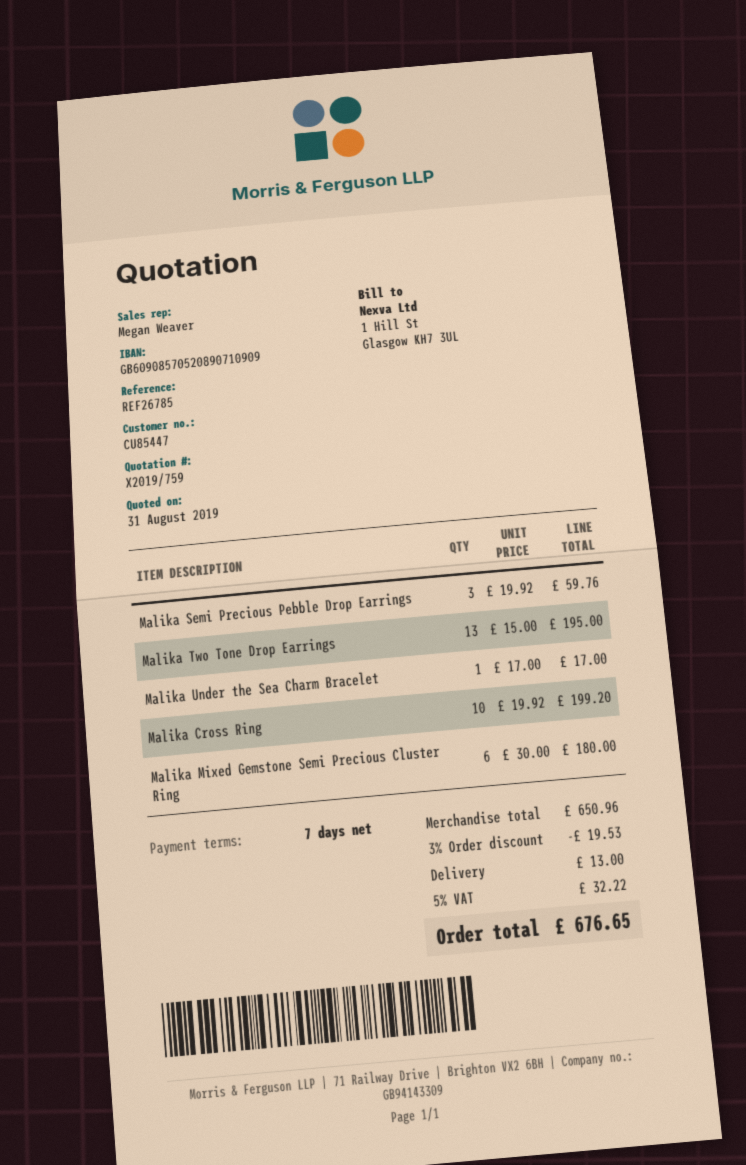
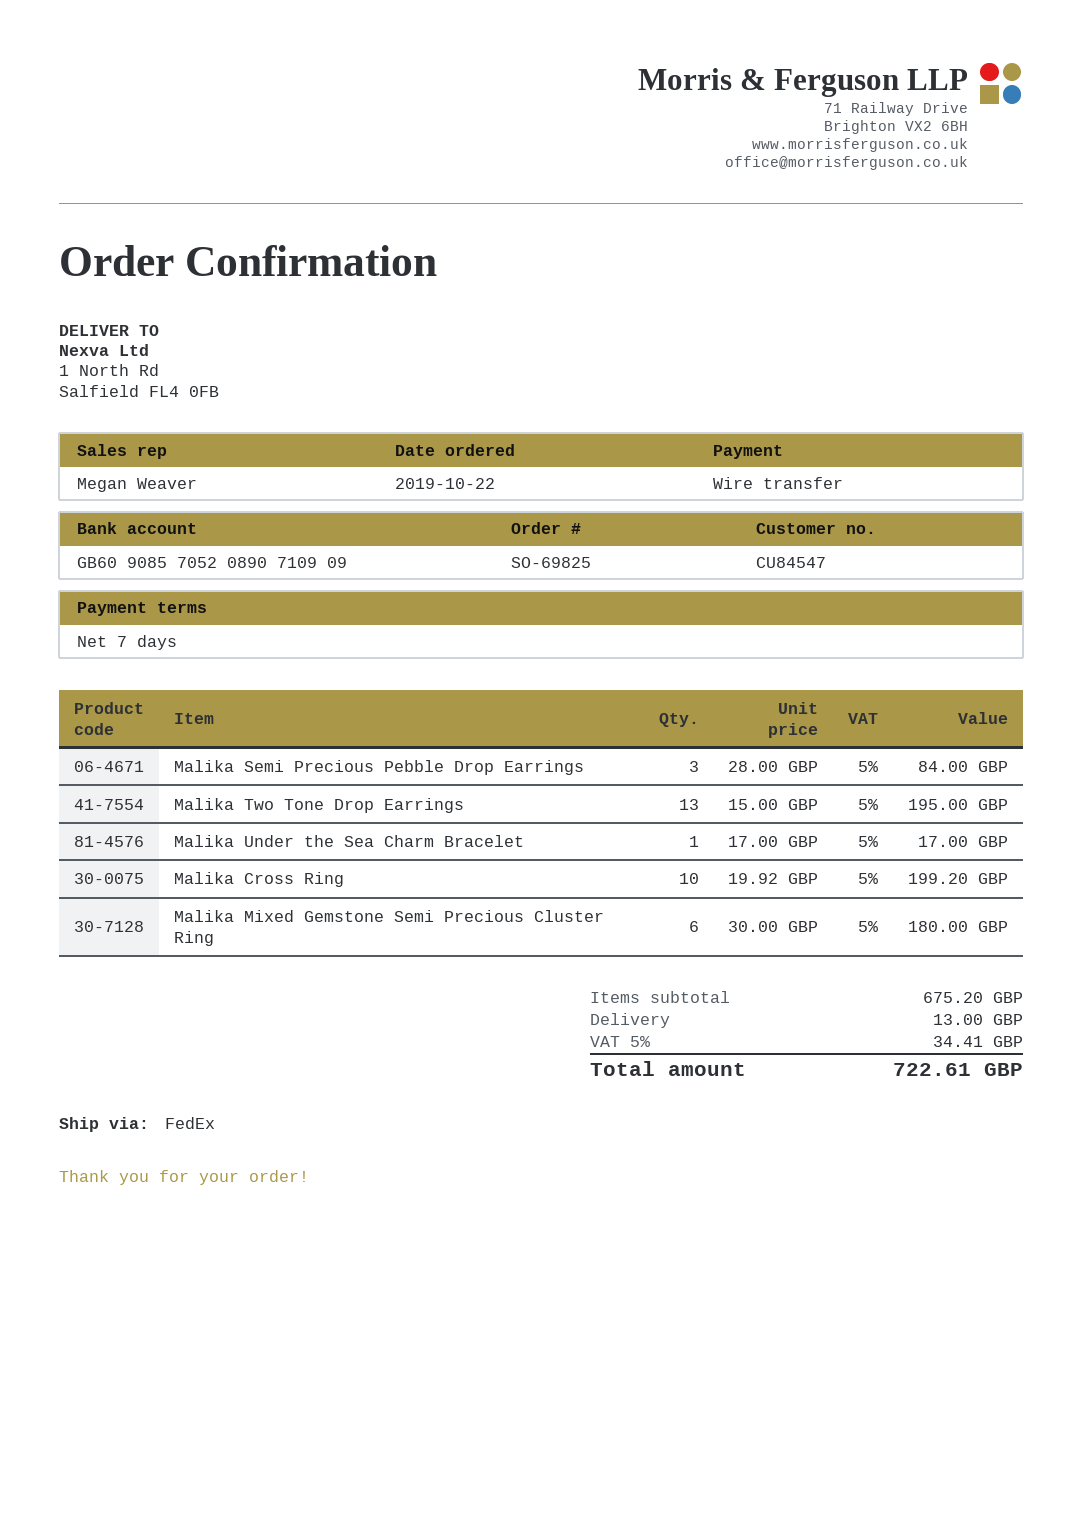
customer number: CU85447 -> CU84547
Malika Semi Precious Pebble Drop Earrings: 3 x 19.92 = 59.76 -> 3 x 28.00 = 84.00
subtotal: 650.96 -> 675.20
discount: 3% = 19.53 -> none
tax: 5% = 32.22 -> 5% = 34.41
total: 676.65 -> 722.61

